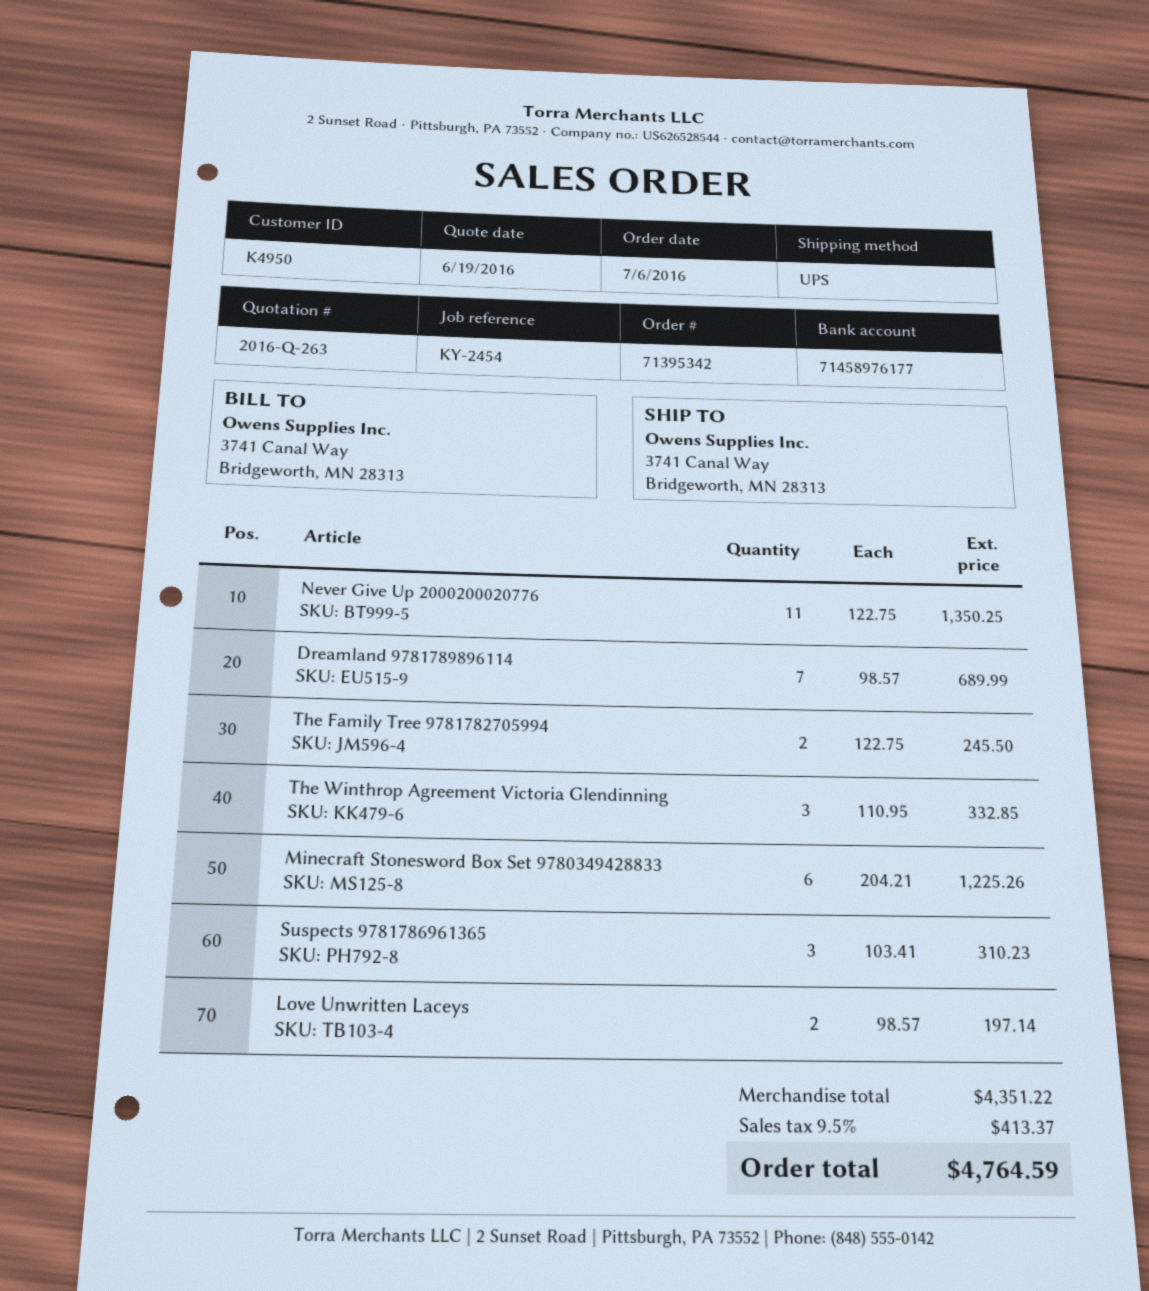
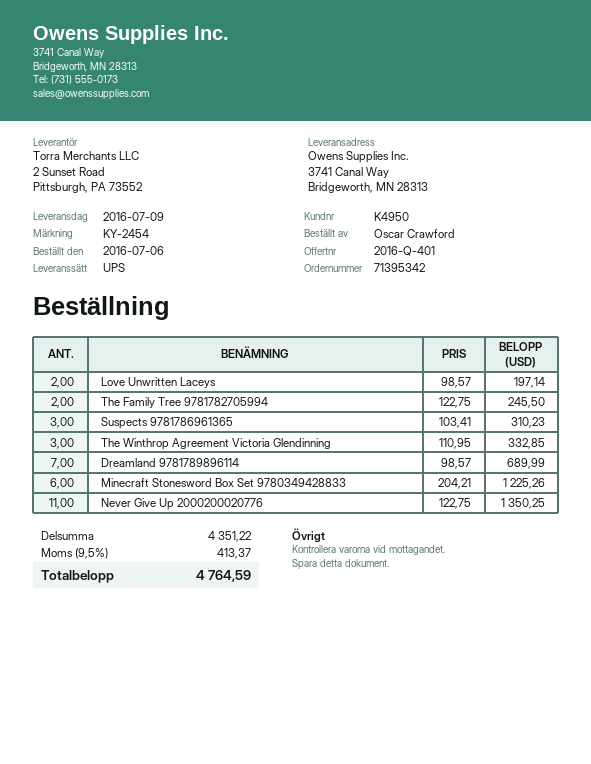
quote number: 2016-Q-263 -> 2016-Q-401

